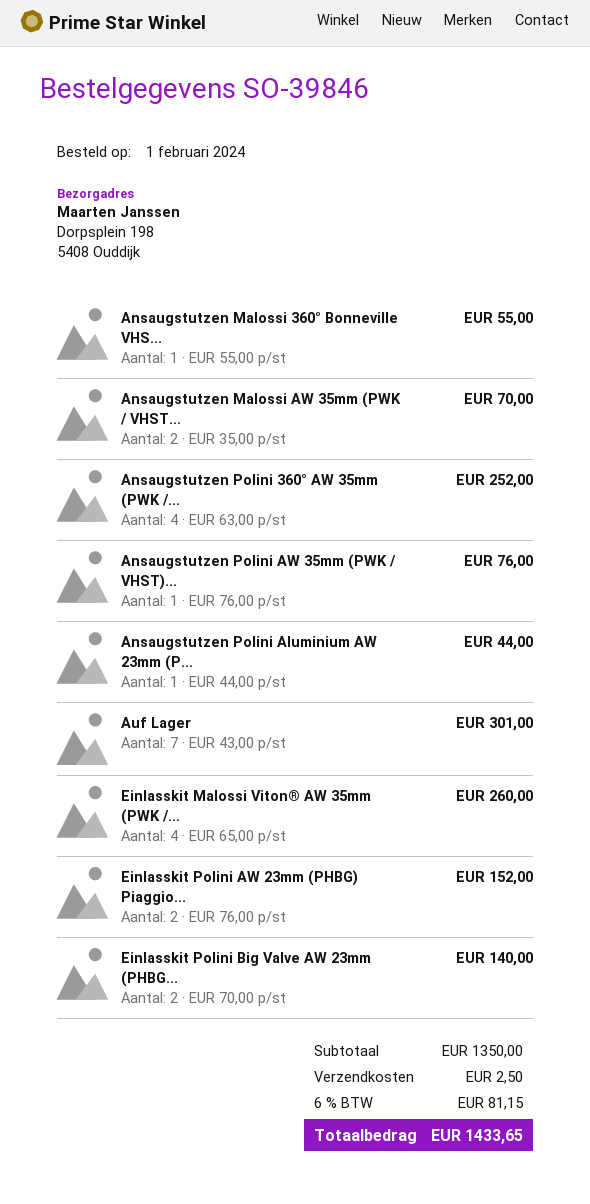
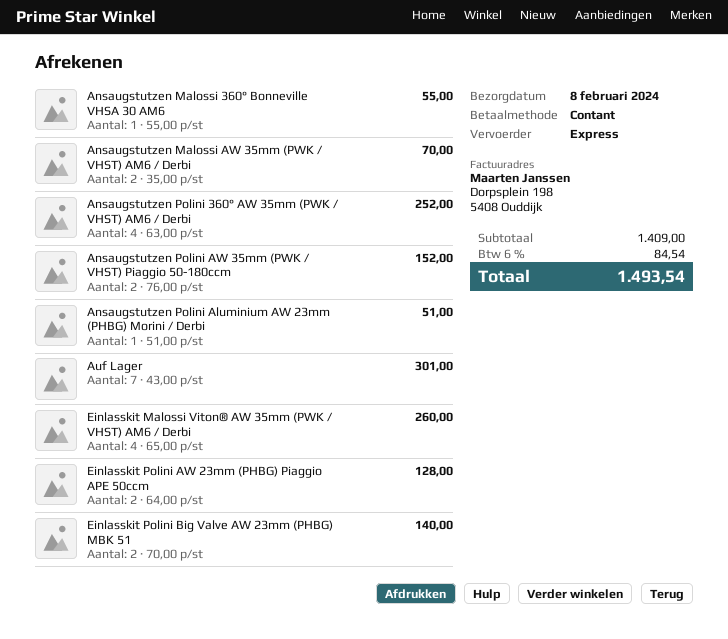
Ansaugstutzen Polini AW 35mm (PWK / VHST)...: 1 x 76.00 = 76.00 -> 2 x 76.00 = 152.00
Ansaugstutzen Polini Aluminium AW 23mm (P...: 1 x 44.00 = 44.00 -> 1 x 51.00 = 51.00
Einlasskit Polini AW 23mm (PHBG) Piaggio...: 2 x 76.00 = 152.00 -> 2 x 64.00 = 128.00
subtotal: 1350.00 -> 1409.00
shipping: 2.50 -> none
tax: 6% = 81.15 -> 6% = 84.54
total: 1433.65 -> 1493.54

